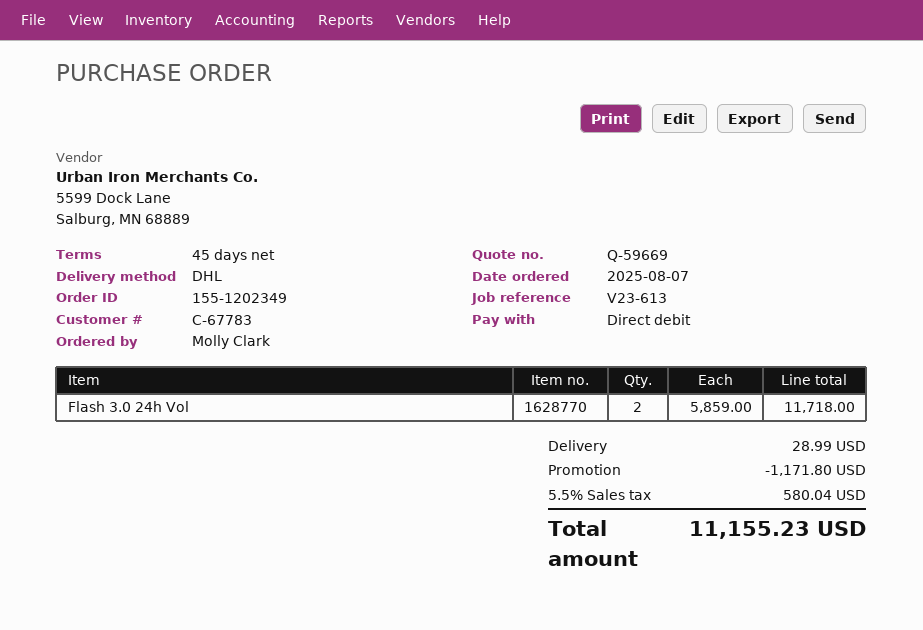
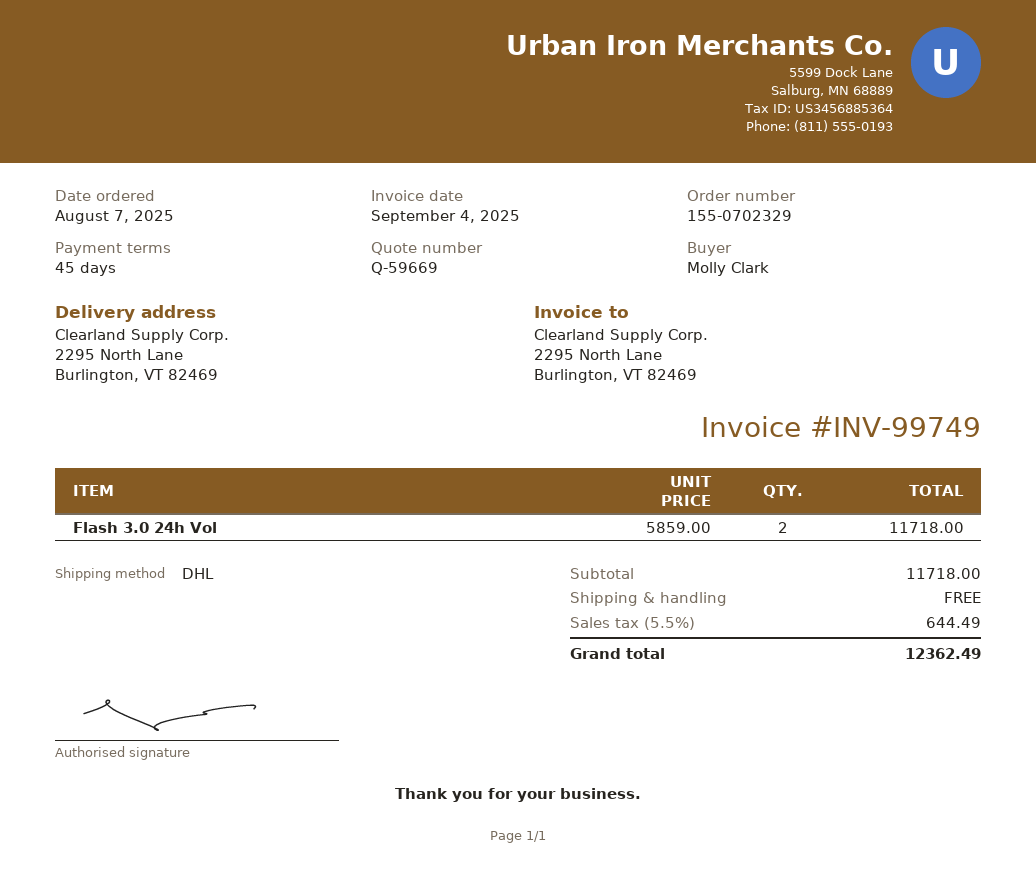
order number: 155-1202349 -> 155-0702329
discount: 1171.80 -> none
shipping: 28.99 -> 0.00
tax: 5.5% = 580.04 -> 5.5% = 644.49
total: 11155.23 -> 12362.49

